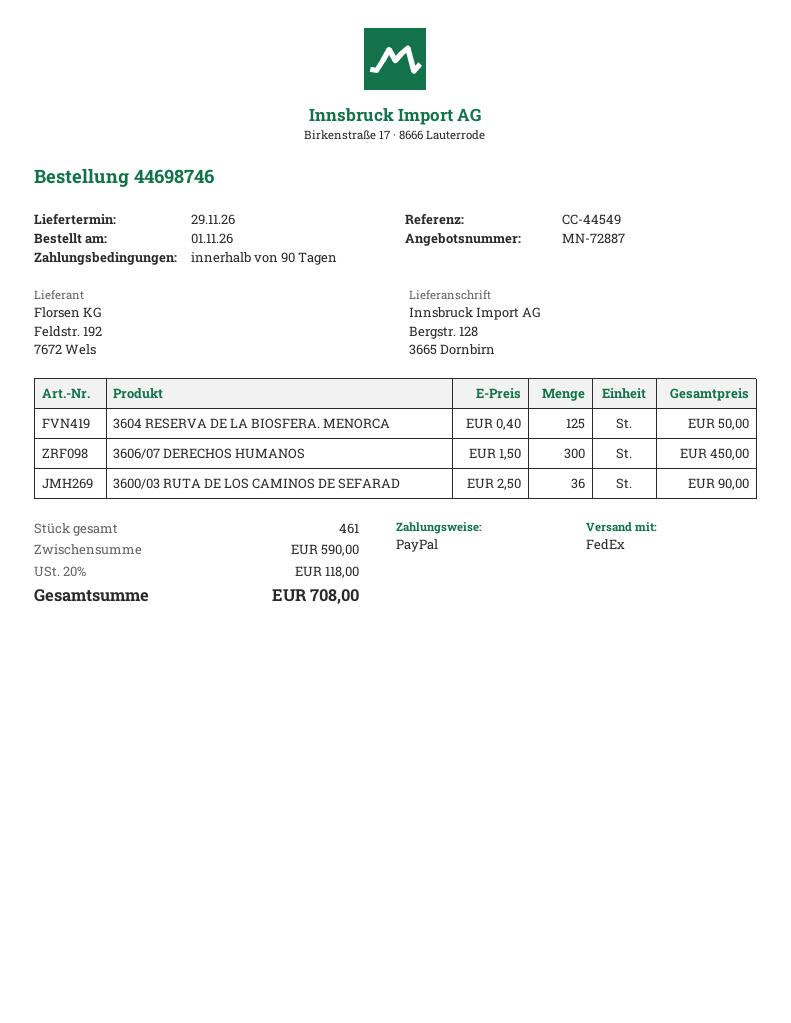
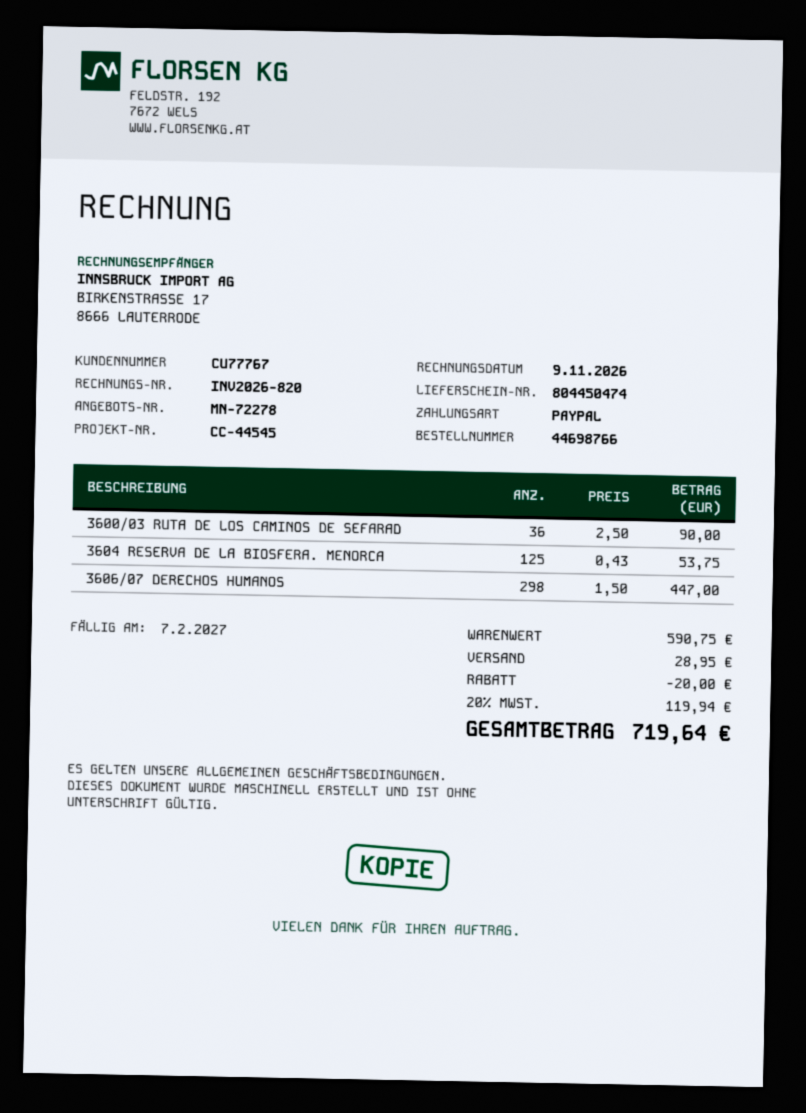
quote number: MN-72887 -> MN-72278
order number: 44698746 -> 44698766
reference: CC-44549 -> CC-44545
3604 RESERVA DE LA BIOSFERA. MENORCA: 125 x 0.40 = 50.00 -> 125 x 0.43 = 53.75
3606/07 DERECHOS HUMANOS: 300 x 1.50 = 450.00 -> 298 x 1.50 = 447.00
subtotal: 590.00 -> 590.75
discount: none -> 20.00
shipping: none -> 28.95
tax: 20% = 118.00 -> 20% = 119.94
total: 708.00 -> 719.64

